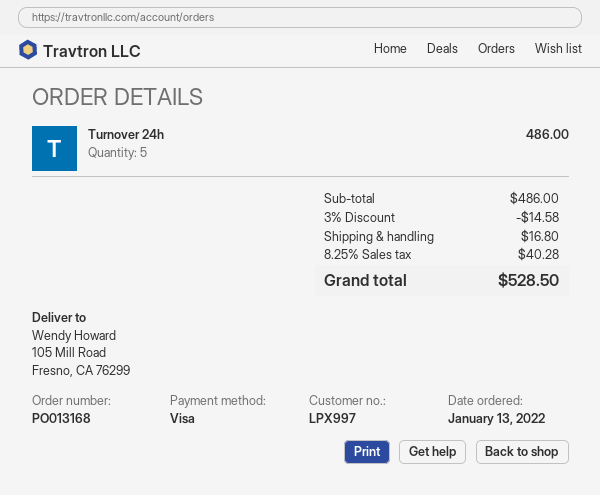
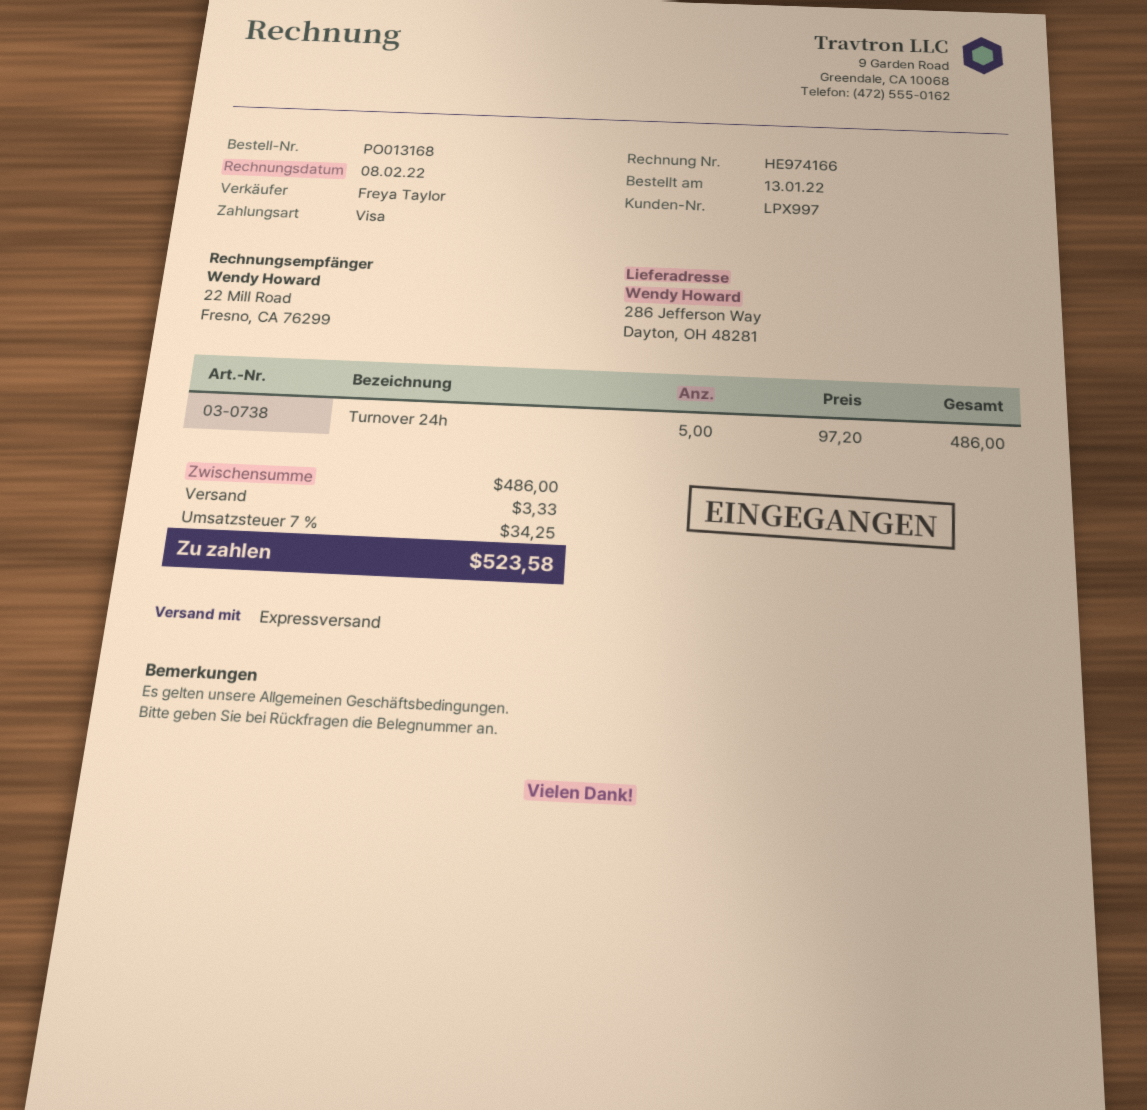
ship to: 105 Mill Road, Fresno, CA 76299 -> 286 Jefferson Way, Dayton, OH 48281
discount: 3% = 14.58 -> none
shipping: 16.80 -> 3.33
tax: 8.25% = 40.28 -> 7% = 34.25
total: 528.50 -> 523.58

